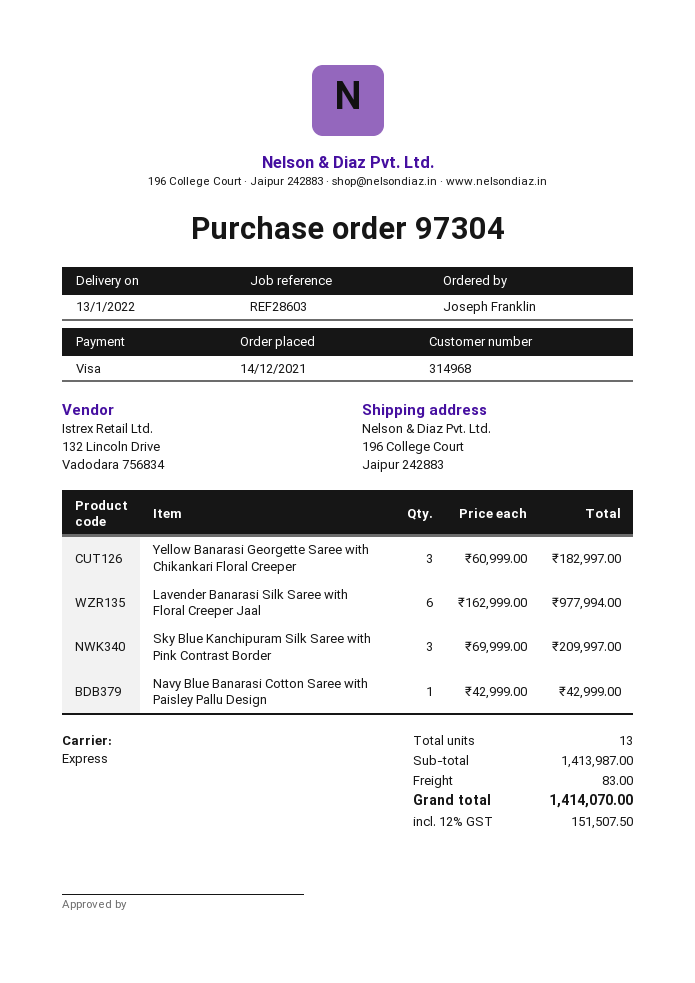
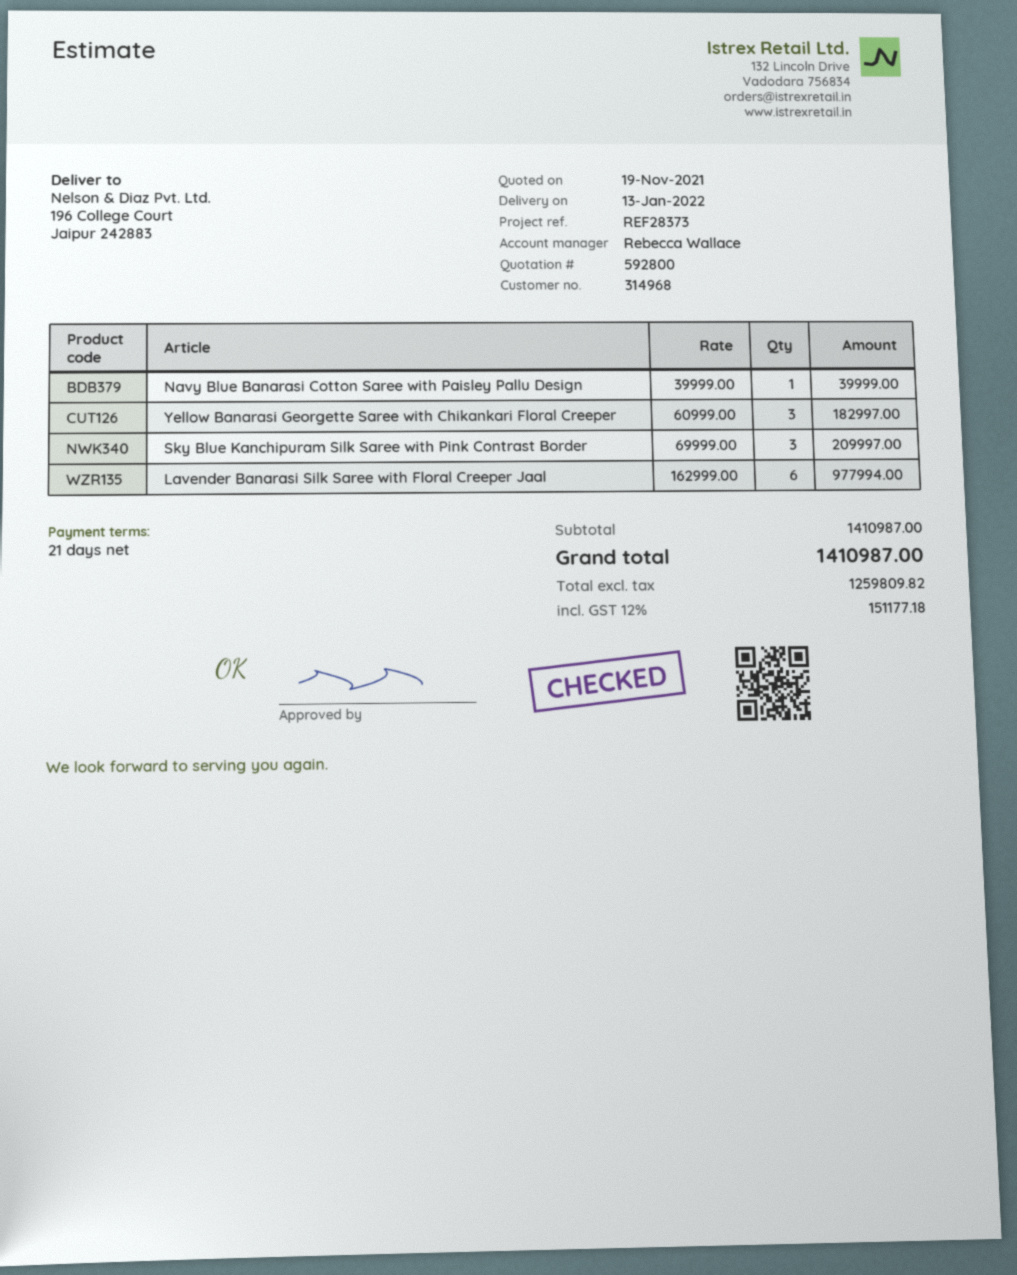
reference: REF28603 -> REF28373
Navy Blue Banarasi Cotton Saree with Paisley Pallu Design: 1 x 42999.00 = 42999.00 -> 1 x 39999.00 = 39999.00
subtotal: 1413987.00 -> 1410987.00
shipping: 83.00 -> none
tax: 12% = 151507.50 -> 12% = 151177.18
total: 1414070.00 -> 1410987.00

